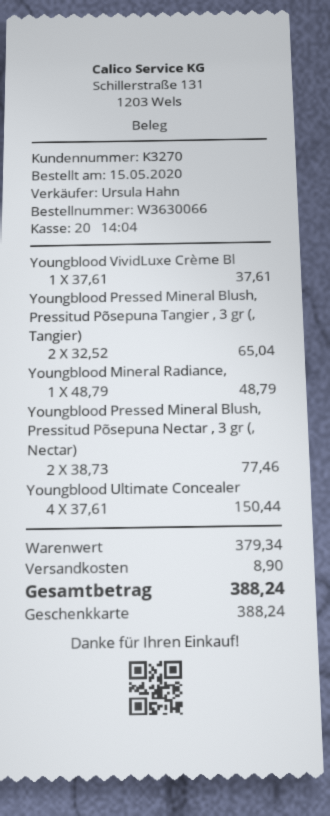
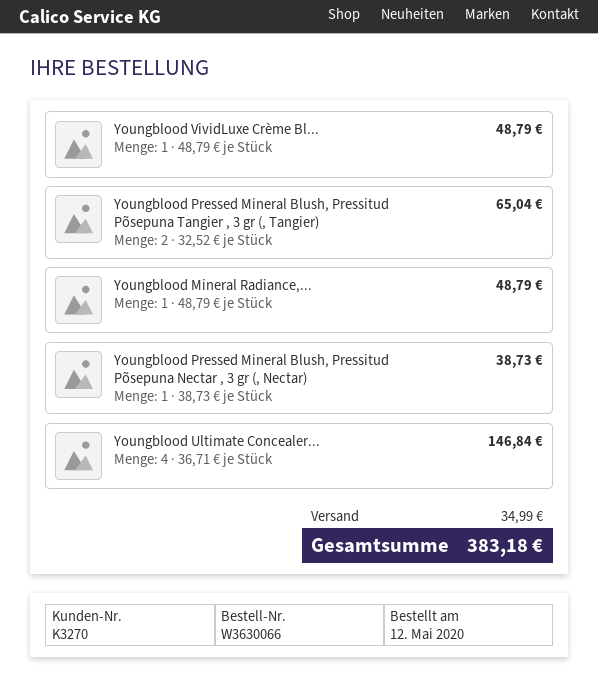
order date: 2020-05-15 -> 2020-05-12
Youngblood VividLuxe Crème Bl: 1 x 37.61 = 37.61 -> 1 x 48.79 = 48.79
Youngblood Pressed Mineral Blush, Pressitud Põsepuna Nectar , 3 gr (, Nectar): 2 x 38.73 = 77.46 -> 1 x 38.73 = 38.73
Youngblood Ultimate Concealer: 4 x 37.61 = 150.44 -> 4 x 36.71 = 146.84
shipping: 8.90 -> 34.99
total: 388.24 -> 383.18

